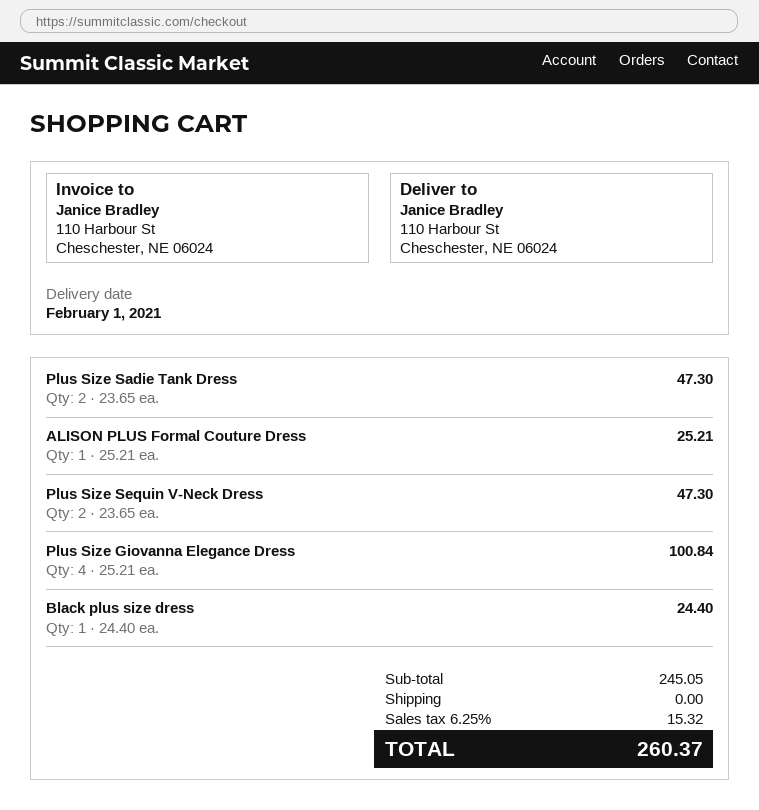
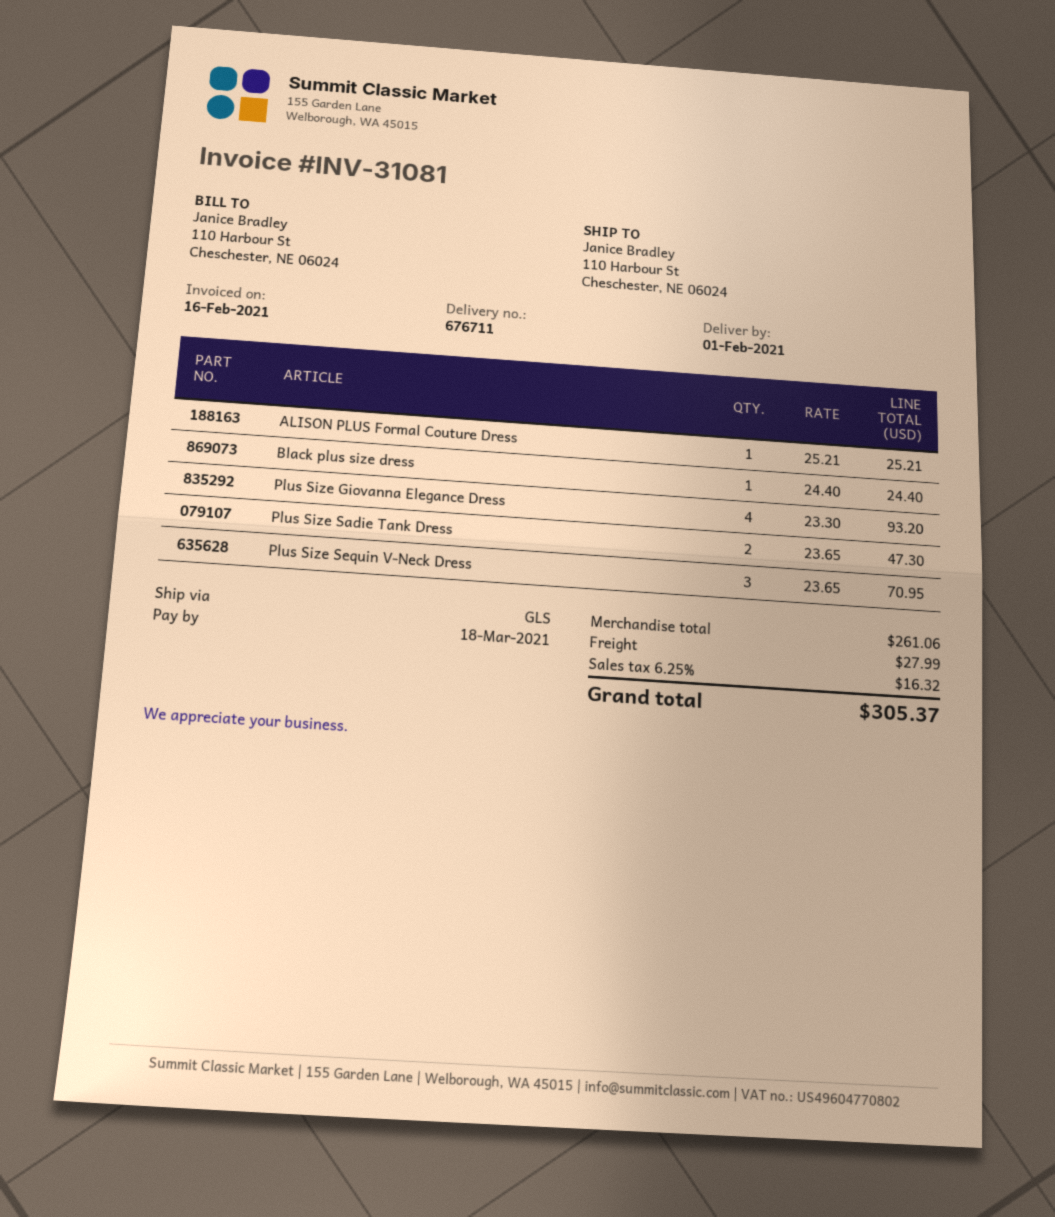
Plus Size Sequin V-Neck Dress: 2 x 23.65 = 47.30 -> 3 x 23.65 = 70.95
Plus Size Giovanna Elegance Dress: 4 x 25.21 = 100.84 -> 4 x 23.30 = 93.20
subtotal: 245.05 -> 261.06
shipping: 0.00 -> 27.99
tax: 6.25% = 15.32 -> 6.25% = 16.32
total: 260.37 -> 305.37

